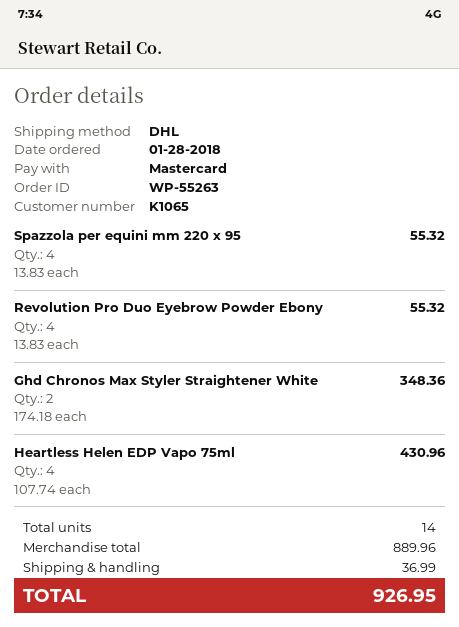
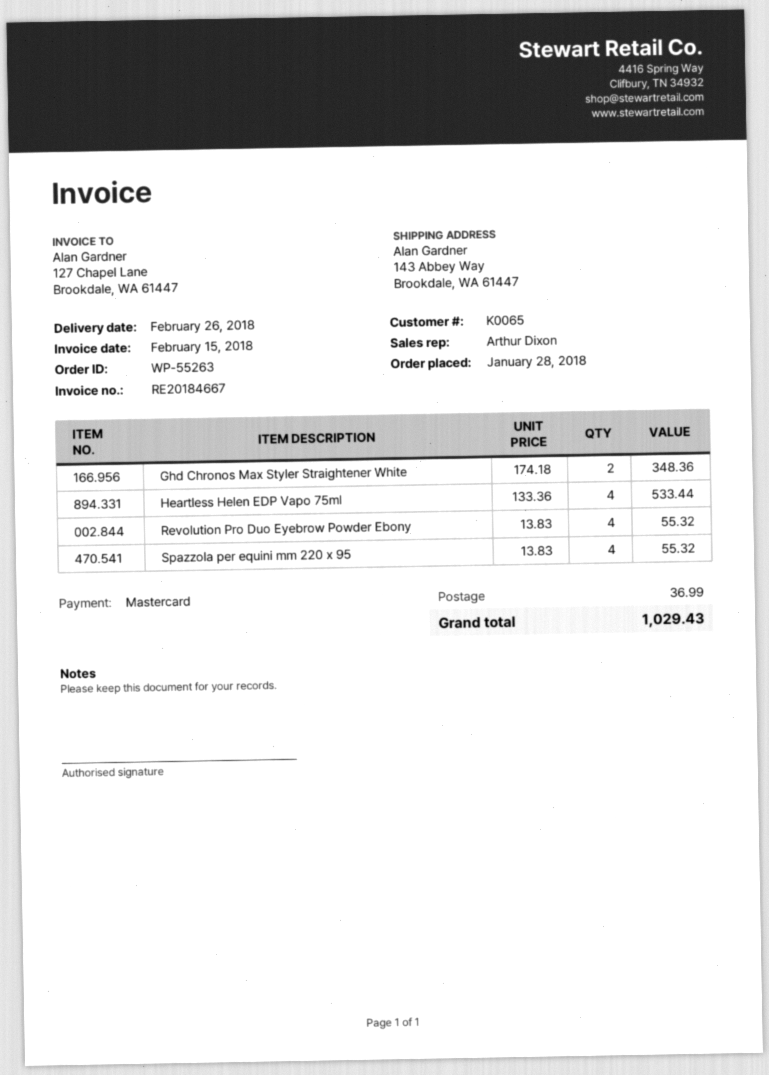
customer number: K1065 -> K0065
Heartless Helen EDP Vapo 75ml: 4 x 107.74 = 430.96 -> 4 x 133.36 = 533.44
total: 926.95 -> 1029.43

